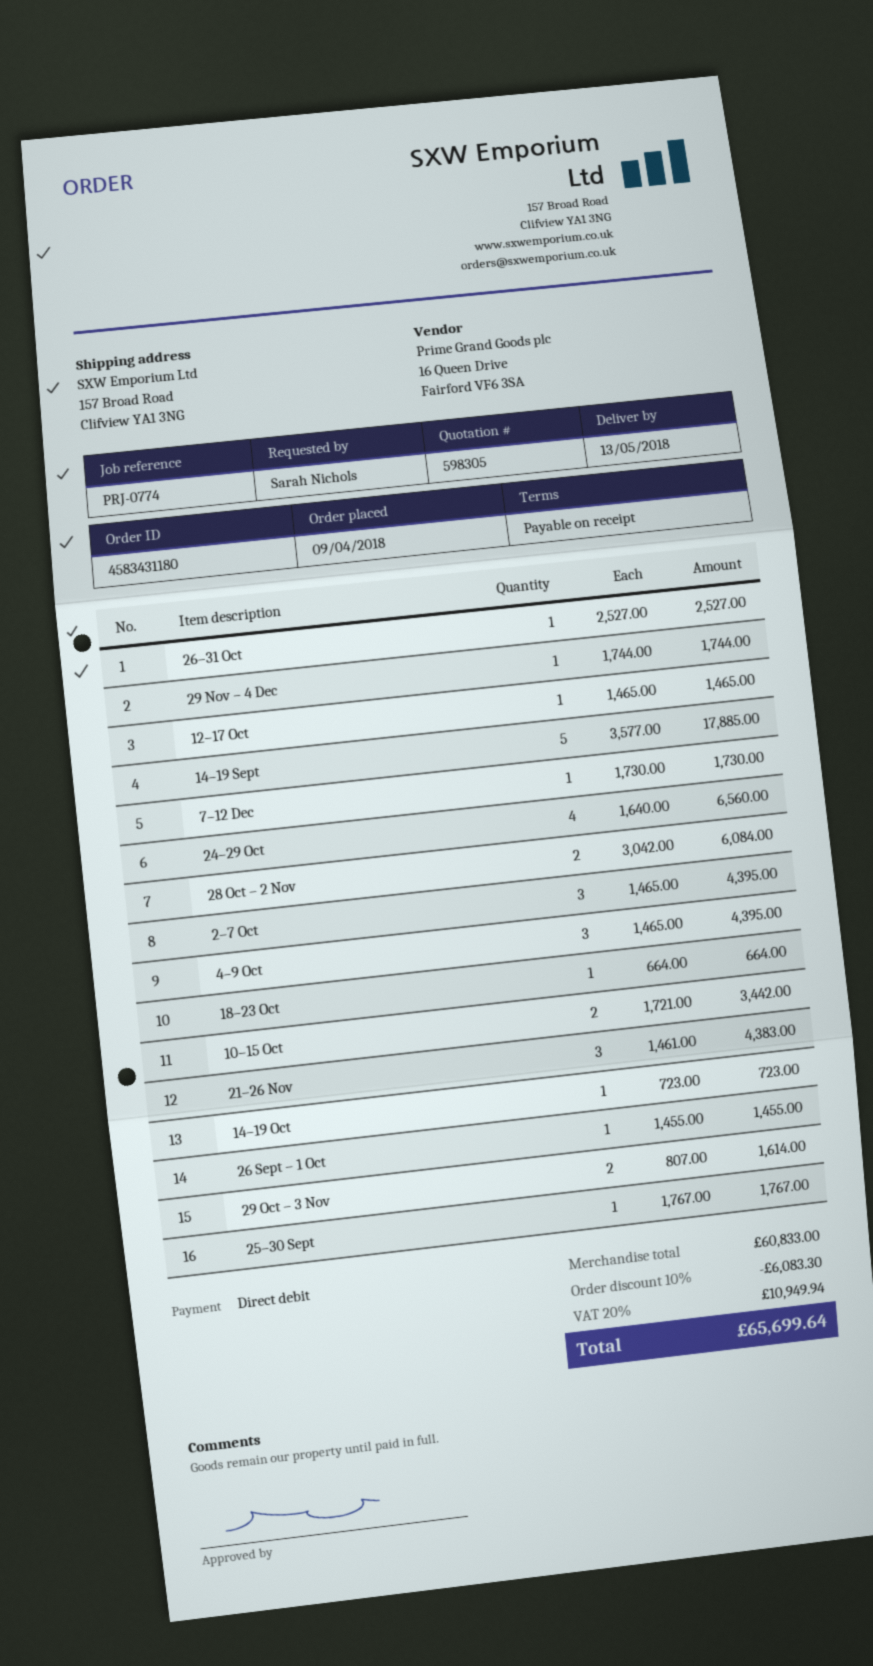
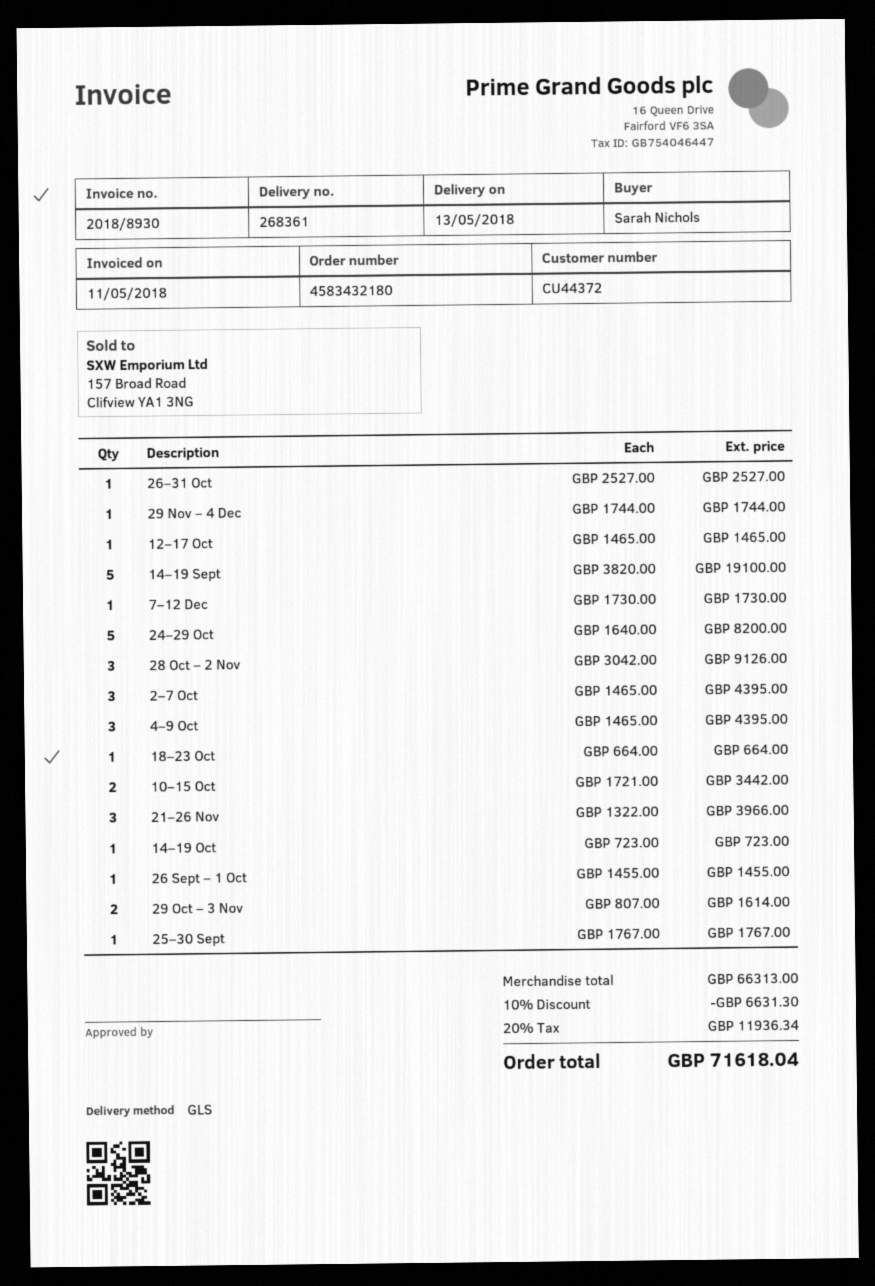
order number: 4583431180 -> 4583432180
14–19 Sept: 5 x 3577.00 = 17885.00 -> 5 x 3820.00 = 19100.00
24–29 Oct: 4 x 1640.00 = 6560.00 -> 5 x 1640.00 = 8200.00
28 Oct – 2 Nov: 2 x 3042.00 = 6084.00 -> 3 x 3042.00 = 9126.00
21–26 Nov: 3 x 1461.00 = 4383.00 -> 3 x 1322.00 = 3966.00
subtotal: 60833.00 -> 66313.00
discount: 10% = 6083.30 -> 10% = 6631.30
tax: 20% = 10949.94 -> 20% = 11936.34
total: 65699.64 -> 71618.04

